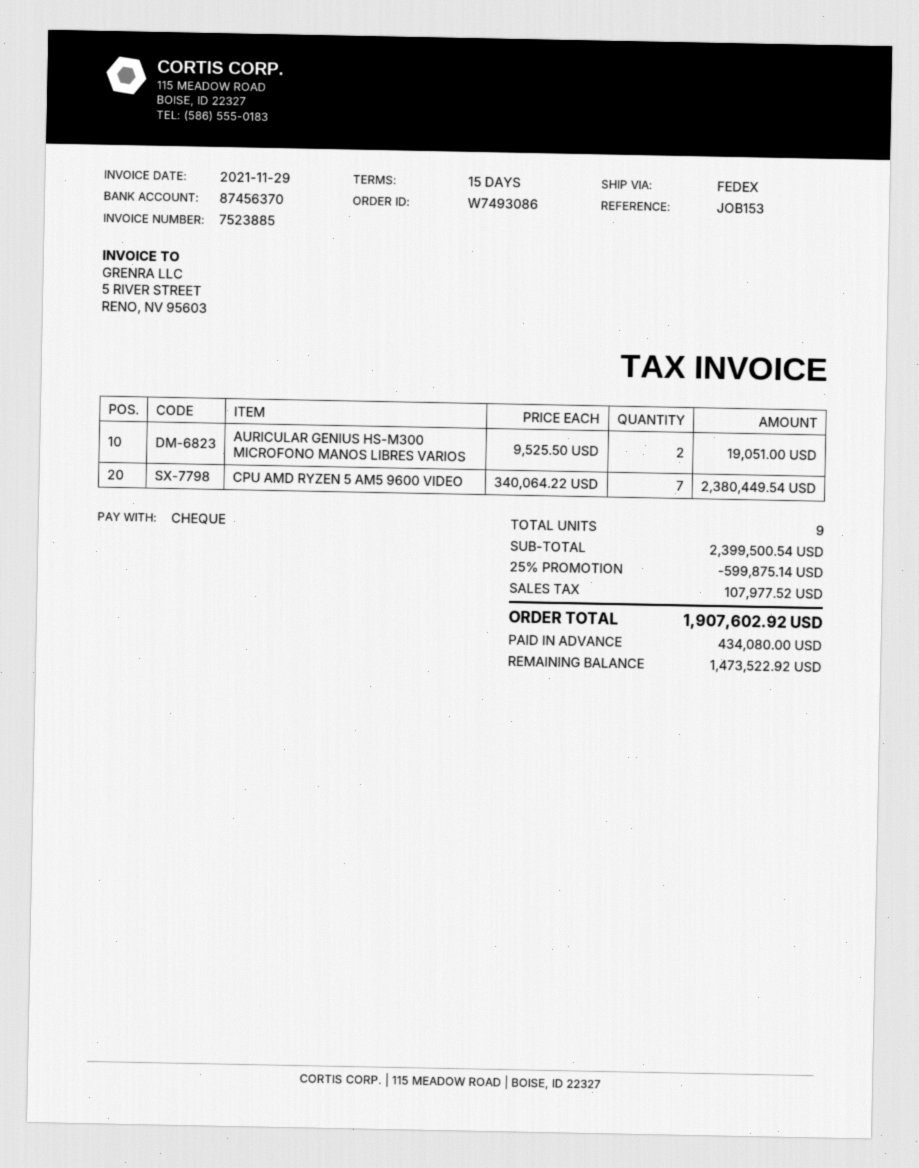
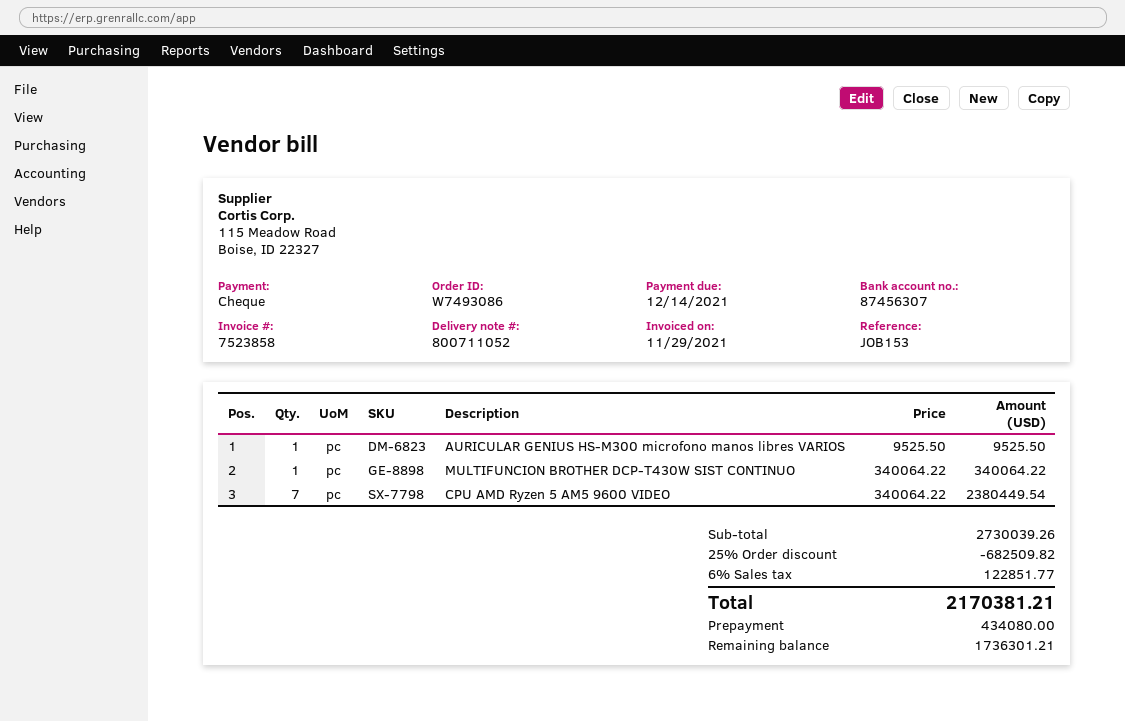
invoice number: 7523885 -> 7523858
bank account: 87456370 -> 87456307
AURICULAR GENIUS HS-M300 MICROFONO MANOS LIBRES VARIOS: 2 x 9525.50 = 19051.00 -> 1 x 9525.50 = 9525.50
MULTIFUNCION BROTHER DCP-T430W SIST CONTINUO: none -> 1 x 340064.22 = 340064.22
subtotal: 2399500.54 -> 2730039.26
discount: 25% = 599875.14 -> 25% = 682509.82
tax: 107977.52 -> 122851.77
total: 1907602.92 -> 2170381.21
balance: 1473522.92 -> 1736301.21

